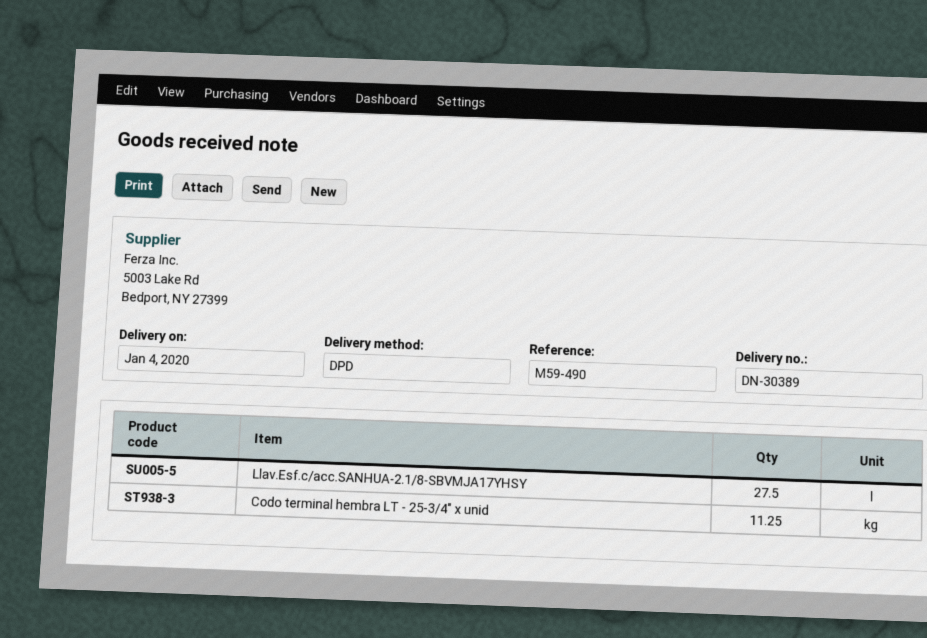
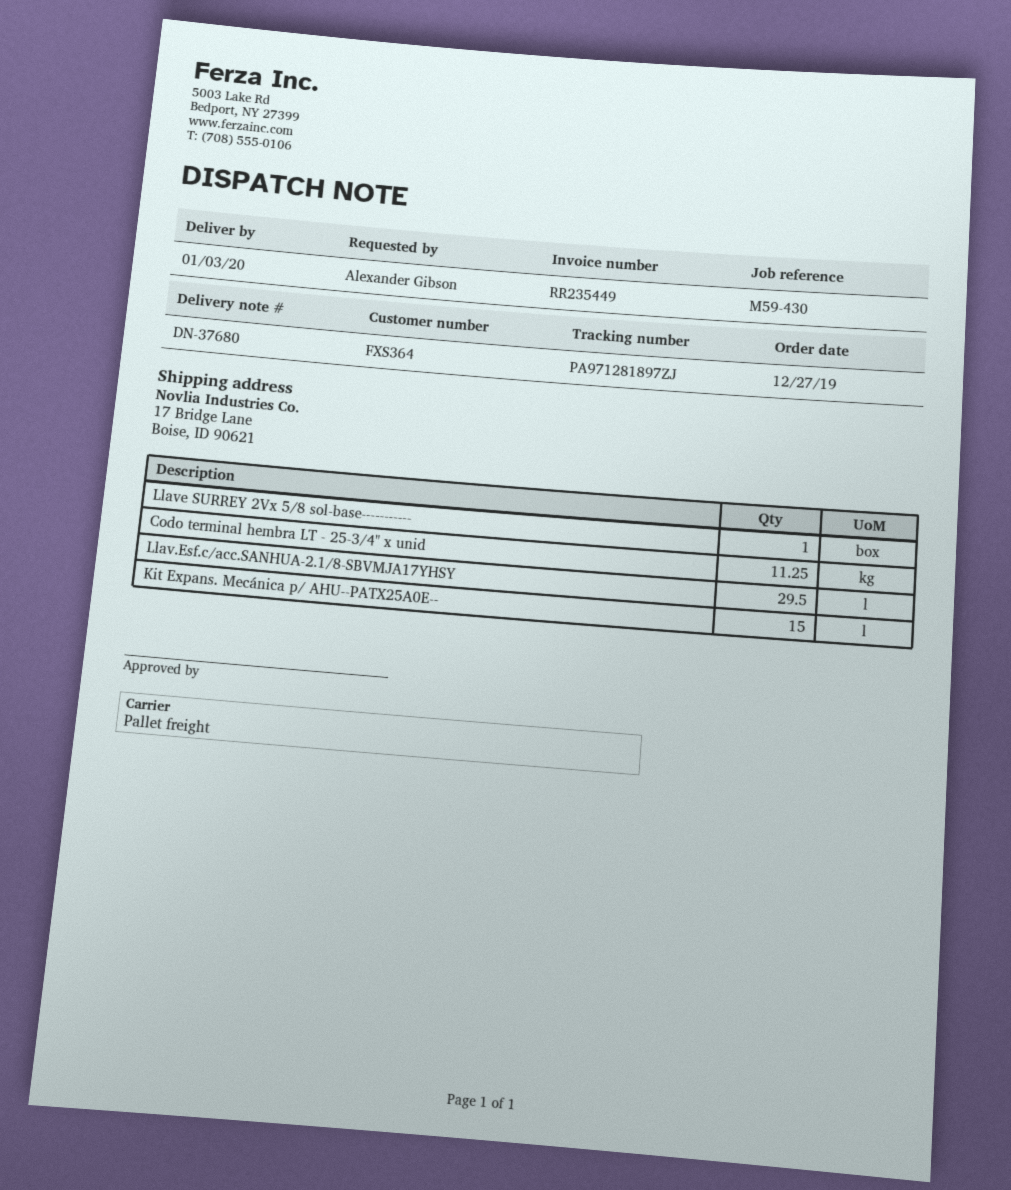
delivery note number: DN-30389 -> DN-37680
delivery date: 2020-01-04 -> 2020-01-03
reference: M59-490 -> M59-430
shipping method: DPD -> pallet freight
Llav.Esf.c/acc.SANHUA-2.1/8-SBVMJA17YHSY: 27.5 -> 29.5
Llave SURREY 2Vx 5/8 sol-base-----------: none -> 1
Kit Expans. Mecánica p/ AHU--PATX25A0E--: none -> 15

